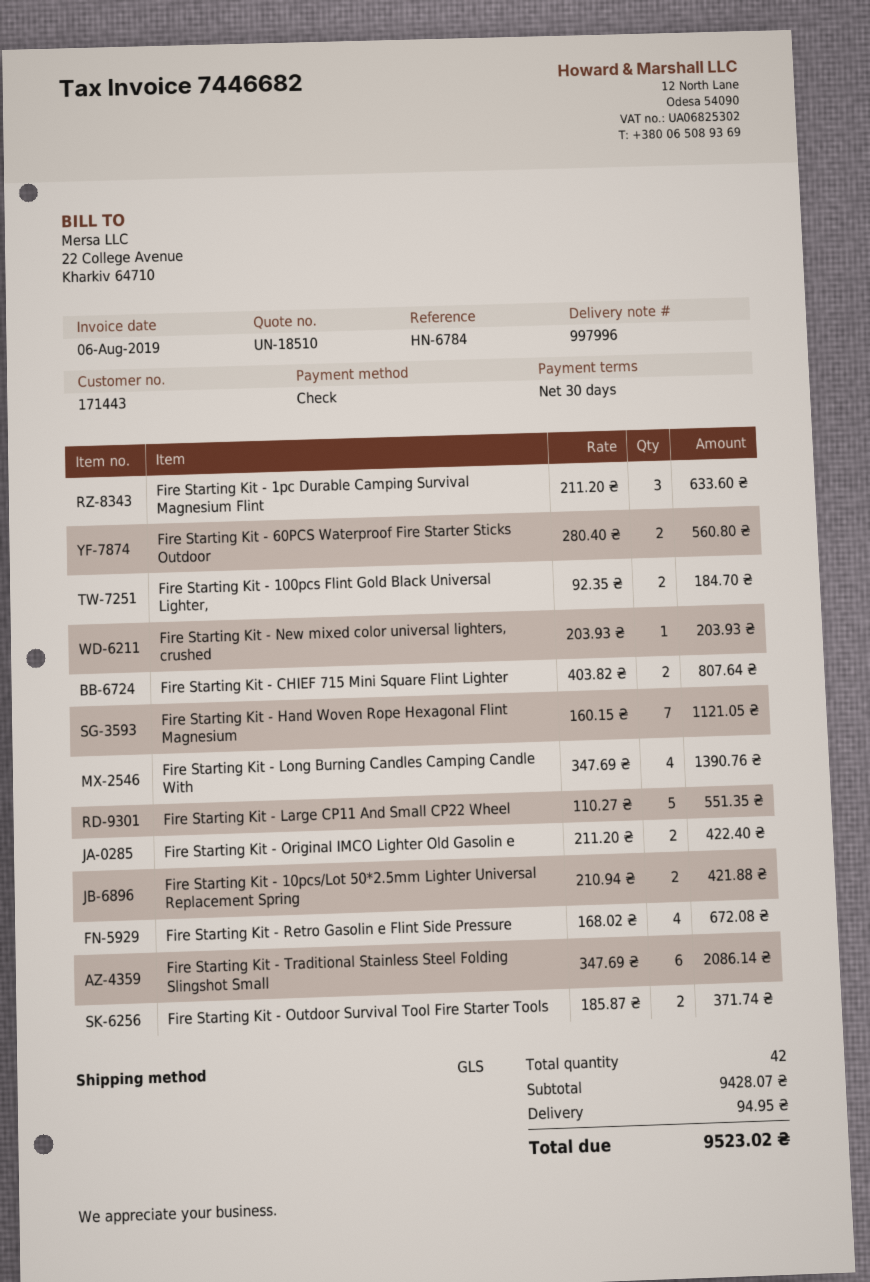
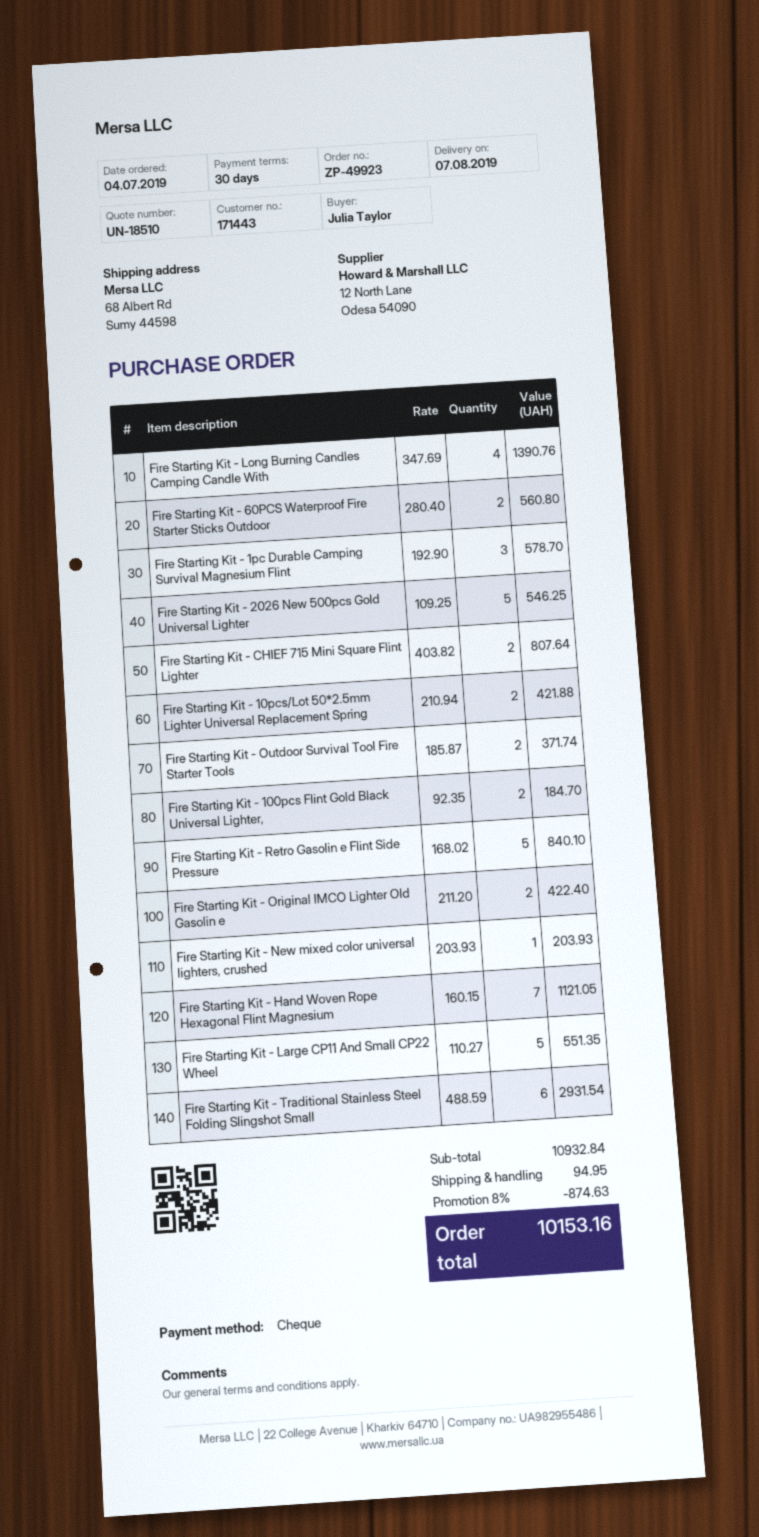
Fire Starting Kit - 1pc Durable Camping Survival Magnesium Flint: 3 x 211.20 = 633.60 -> 3 x 192.90 = 578.70
Fire Starting Kit - Retro Gasolin e Flint Side Pressure: 4 x 168.02 = 672.08 -> 5 x 168.02 = 840.10
Fire Starting Kit - Traditional Stainless Steel Folding Slingshot Small: 6 x 347.69 = 2086.14 -> 6 x 488.59 = 2931.54
Fire Starting Kit - 2026 New 500pcs Gold Universal Lighter: none -> 5 x 109.25 = 546.25
subtotal: 9428.07 -> 10932.84
discount: none -> 8% = 874.63
total: 9523.02 -> 10153.16

